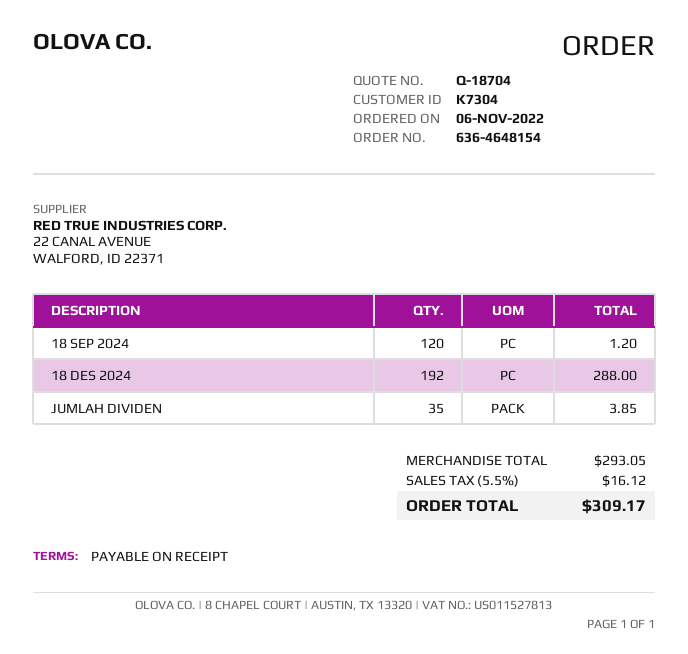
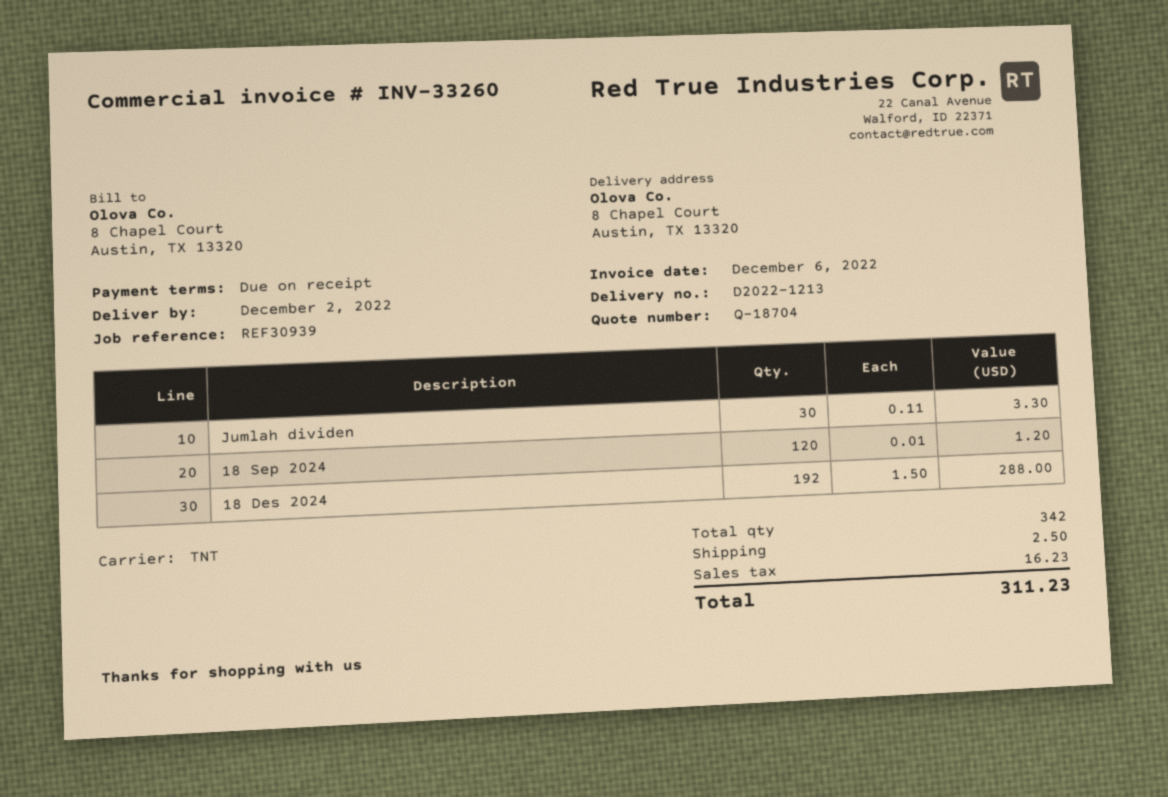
JUMLAH DIVIDEN: 35 for 3.85 -> 30 for 3.30
shipping: none -> 2.50
tax: 16.12 -> 16.23
total: 309.17 -> 311.23

